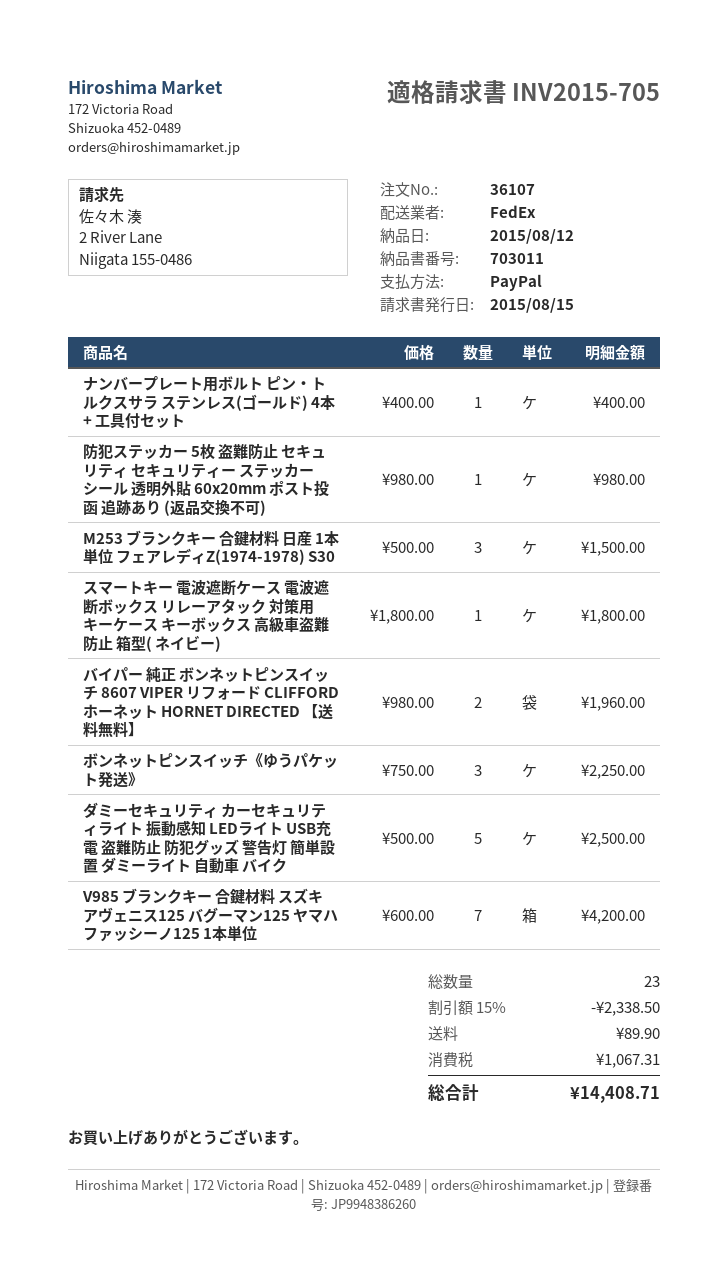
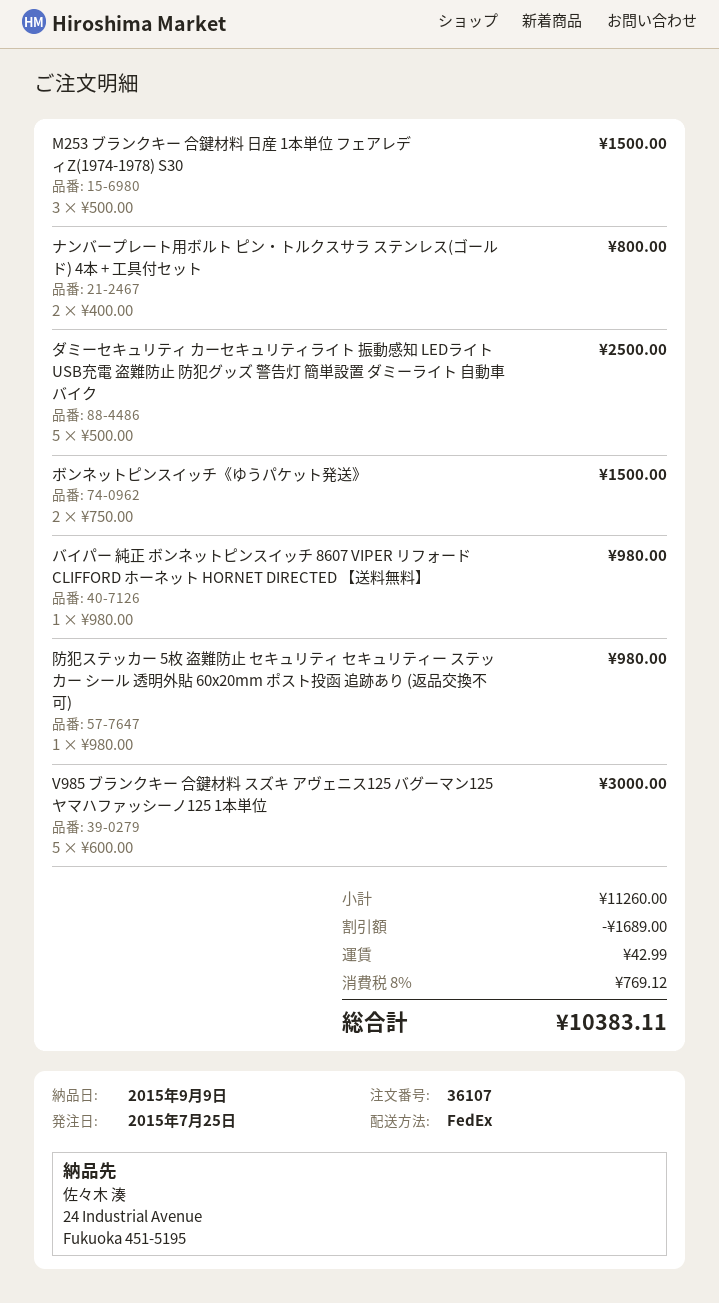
delivery date: 2015-08-12 -> 2015-09-09
ナンバープレート用ボルト ピン・トルクスサラ ステンレス(ゴールド) 4本 + 工具付セット: 1 x 400.00 = 400.00 -> 2 x 400.00 = 800.00
スマートキー 電波遮断ケース 電波遮断ボックス リレーアタック 対策用 キーケース キーボックス 高級車盗難防止 箱型( ネイビー): 1 x 1800.00 = 1800.00 -> none
バイパー 純正 ボンネットピンスイッチ 8607 VIPER リフォード CLIFFORD ホーネット HORNET DIRECTED 【送料無料】: 2 x 980.00 = 1960.00 -> 1 x 980.00 = 980.00
ボンネットピンスイッチ《ゆうパケット発送》: 3 x 750.00 = 2250.00 -> 2 x 750.00 = 1500.00
V985 ブランクキー 合鍵材料 スズキ アヴェニス125 バグーマン125 ヤマハファッシーノ125 1本単位: 7 x 600.00 = 4200.00 -> 5 x 600.00 = 3000.00
discount: 2338.50 -> 1689.00
shipping: 89.90 -> 42.99
tax: 1067.31 -> 769.12
total: 14408.71 -> 10383.11

